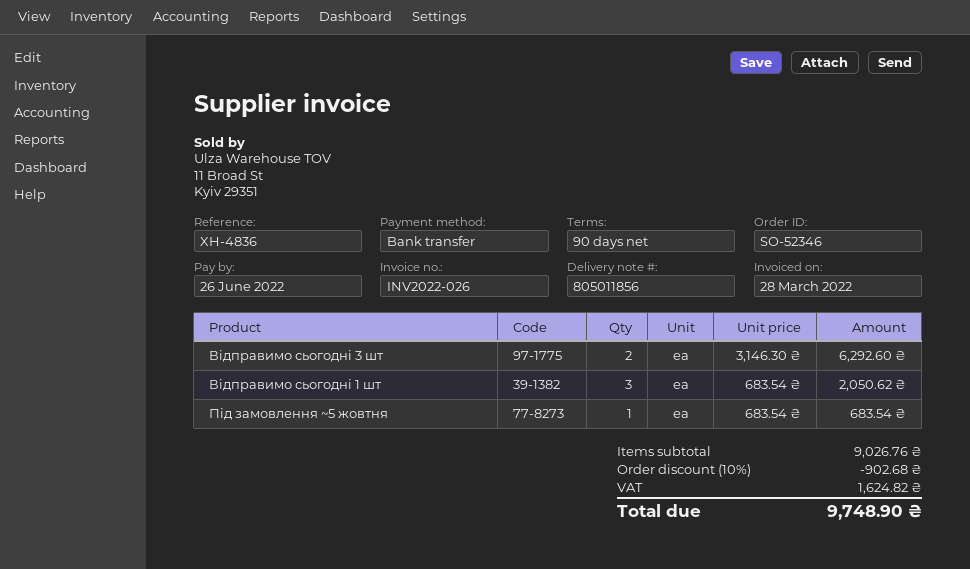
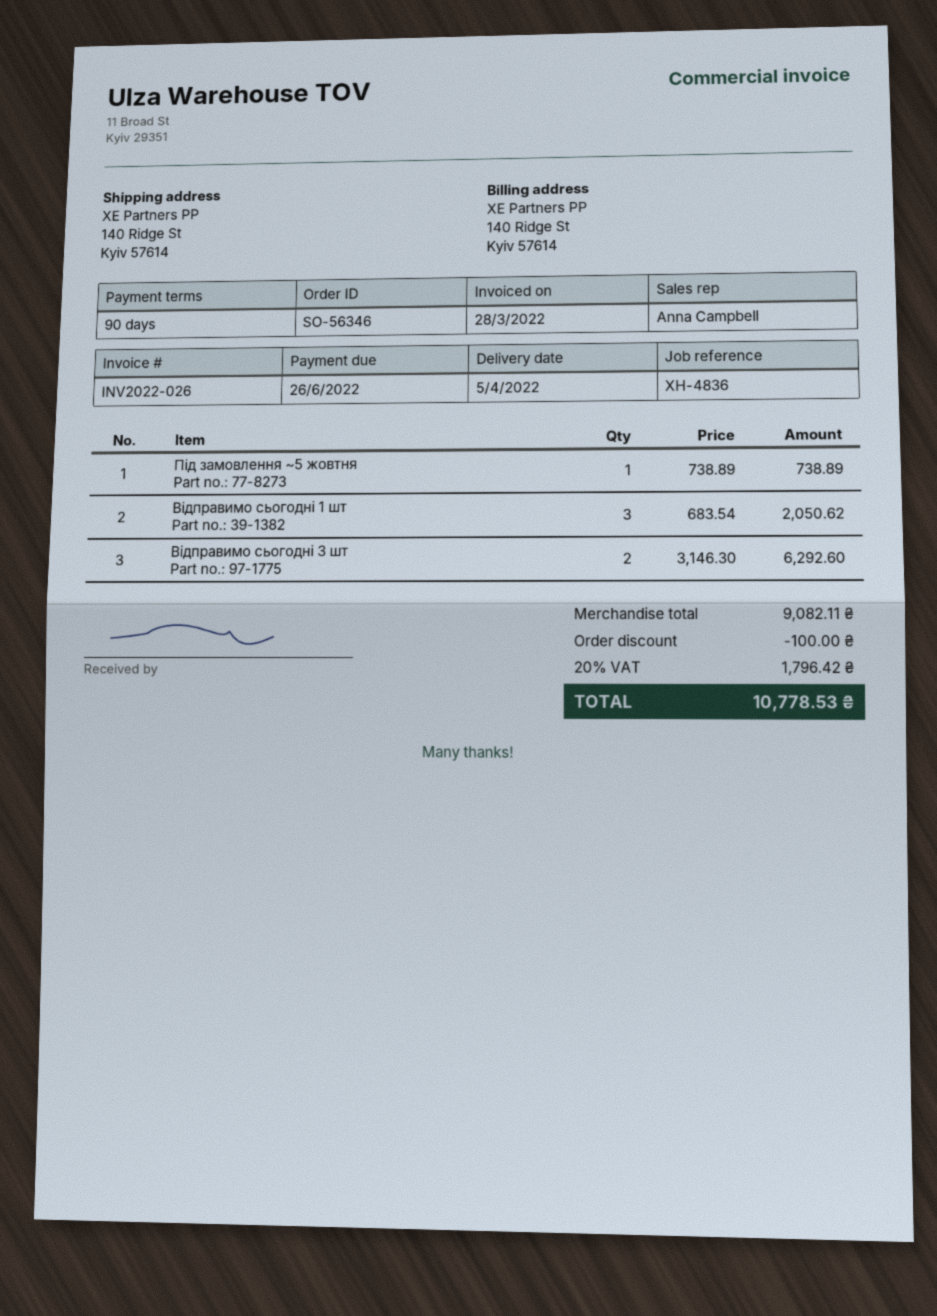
order number: SO-52346 -> SO-56346
Під замовлення ~5 жовтня: 1 x 683.54 = 683.54 -> 1 x 738.89 = 738.89
subtotal: 9026.76 -> 9082.11
discount: 902.68 -> 100.00
tax: 1624.82 -> 1796.42
total: 9748.90 -> 10778.53

